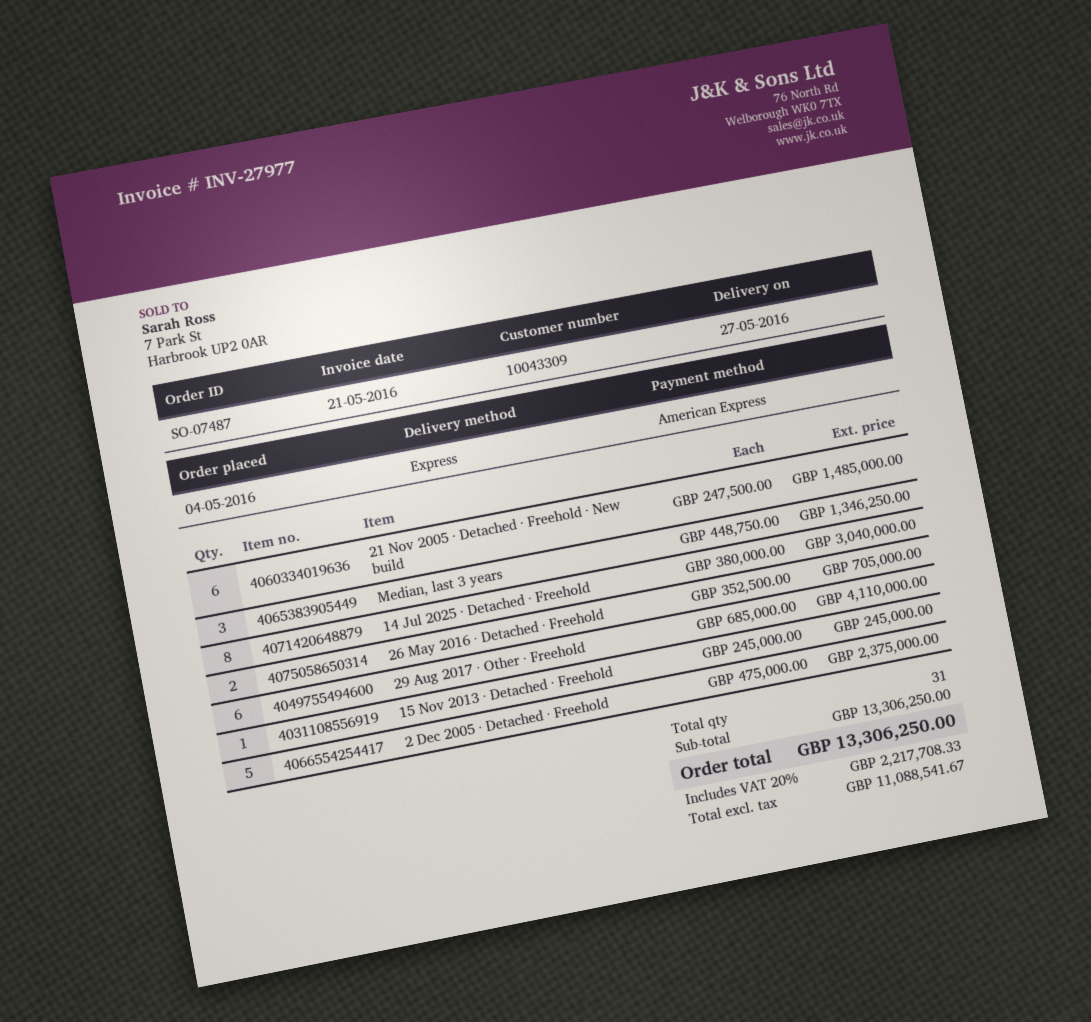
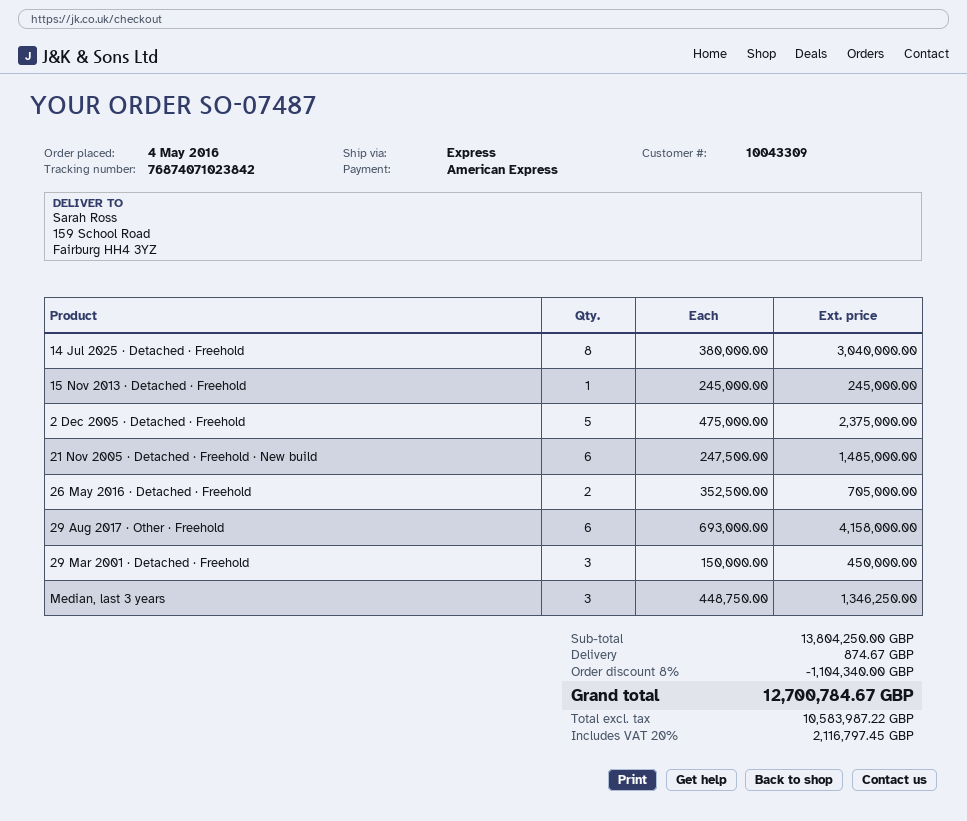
29 Aug 2017 · Other · Freehold: 6 x 685000.00 = 4110000.00 -> 6 x 693000.00 = 4158000.00
29 Mar 2001 · Detached · Freehold: none -> 3 x 150000.00 = 450000.00
subtotal: 13306250.00 -> 13804250.00
discount: none -> 8% = 1104340.00
shipping: none -> 874.67
net: 11088541.67 -> 10583987.22
tax: 20% = 2217708.33 -> 20% = 2116797.45
total: 13306250.00 -> 12700784.67

